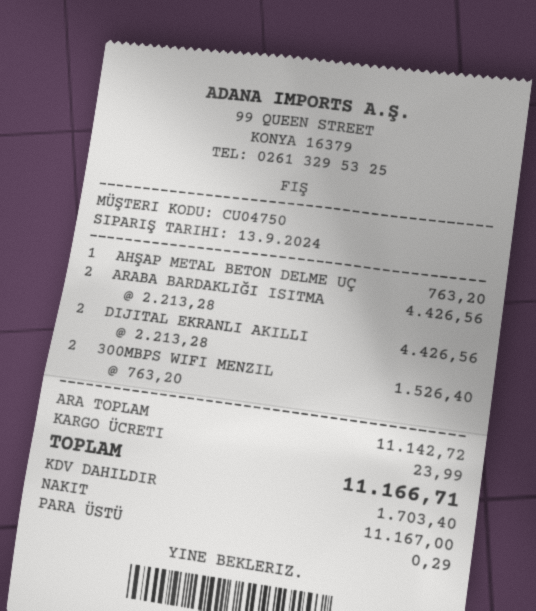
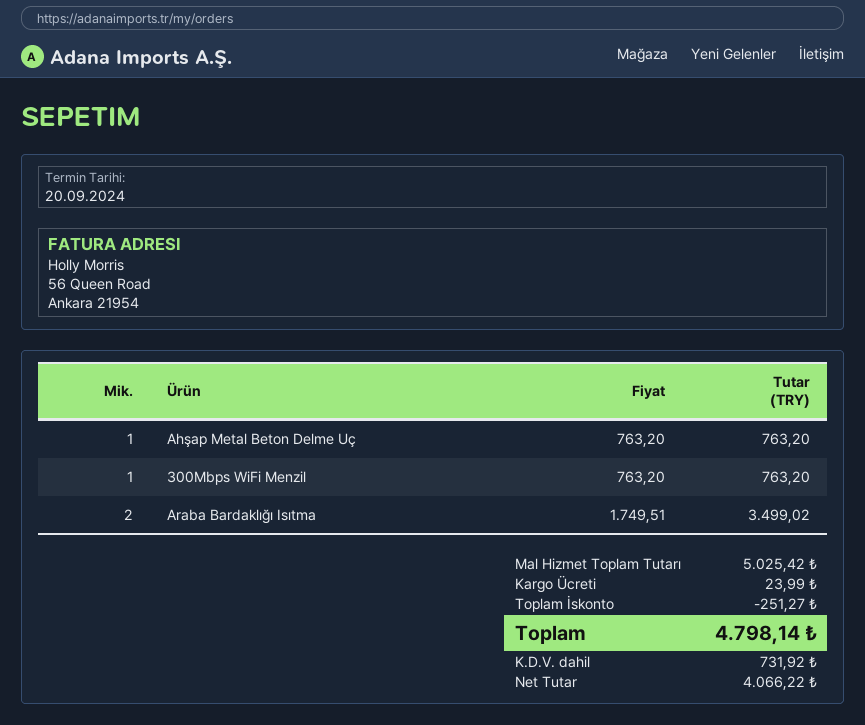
ARABA BARDAKLIĞI ISITMA: 2 x 2213.28 = 4426.56 -> 2 x 1749.51 = 3499.02
DIJITAL EKRANLI AKILLI: 2 x 2213.28 = 4426.56 -> none
300MBPS WIFI MENZIL: 2 x 763.20 = 1526.40 -> 1 x 763.20 = 763.20
subtotal: 11142.72 -> 5025.42
discount: none -> 251.27
tax: 1703.40 -> 731.92
total: 11166.71 -> 4798.14

